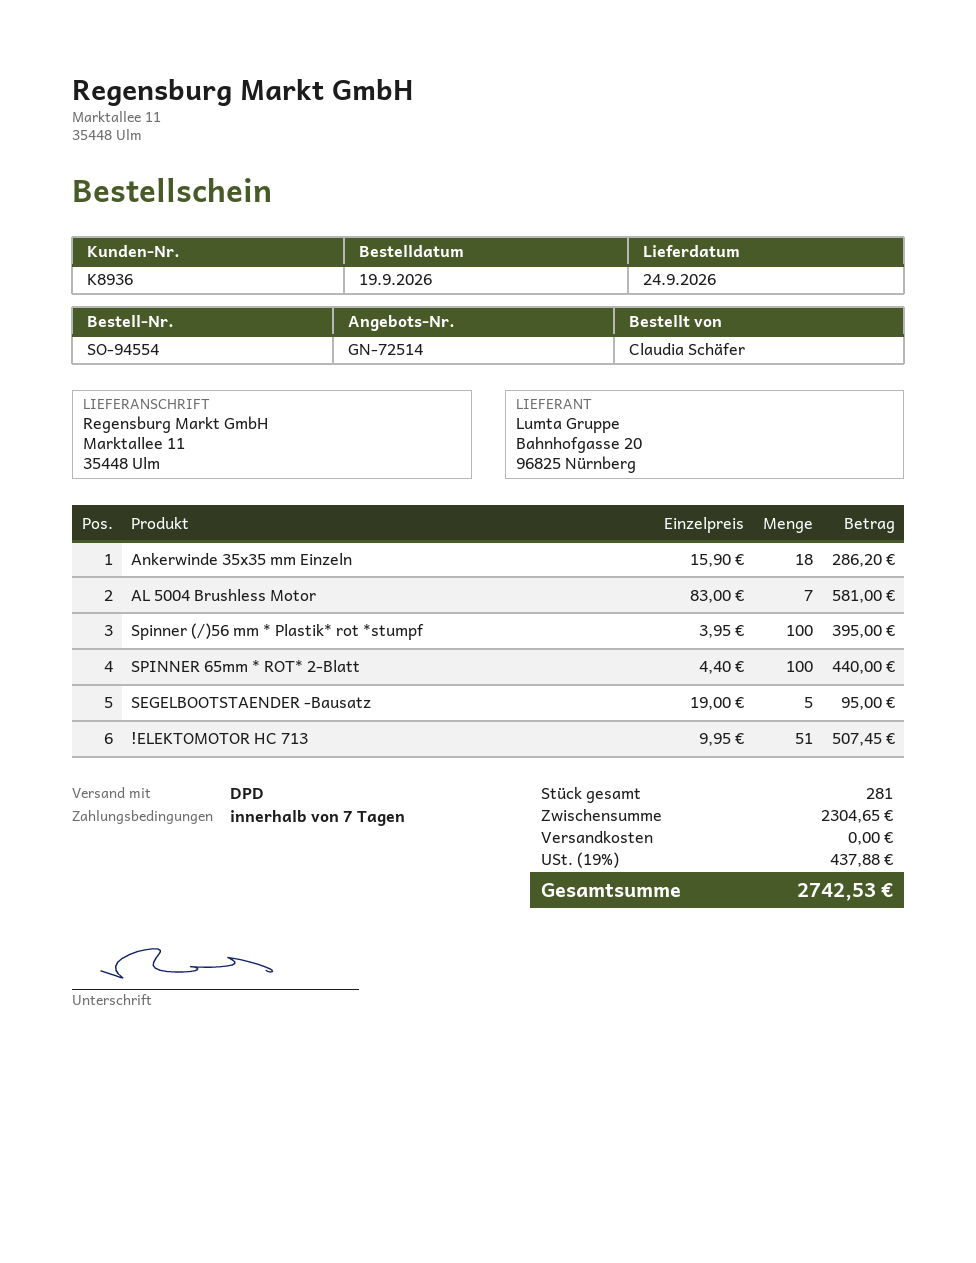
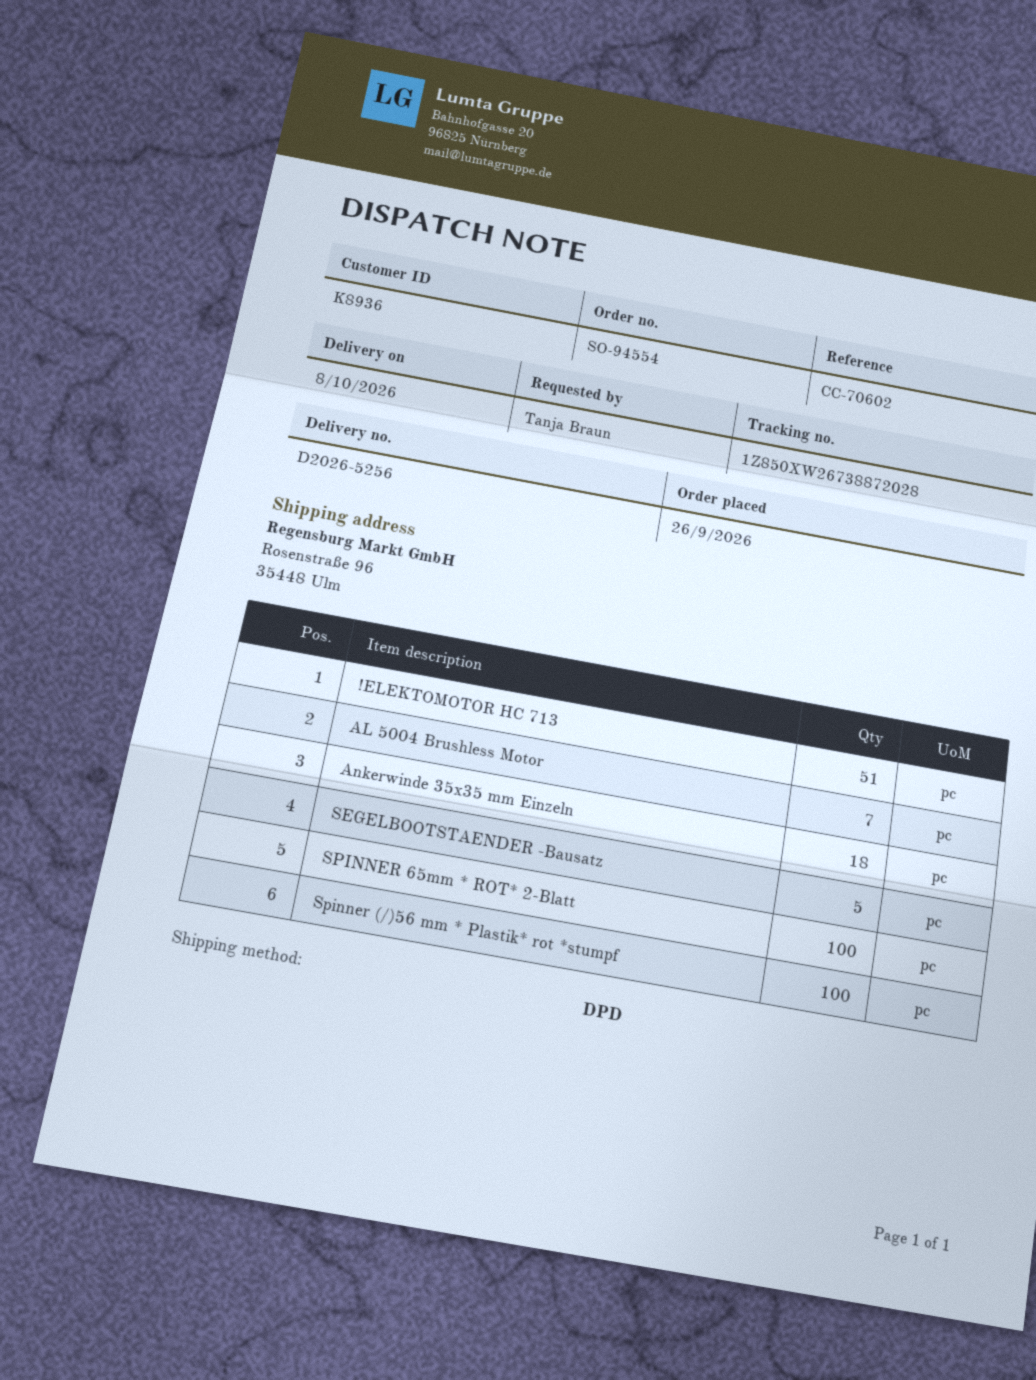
order date: 2026-09-19 -> 2026-09-26
delivery date: 2026-09-24 -> 2026-10-08
ordered by: Claudia Schäfer -> Tanja Braun
ship to: Marktallee 11, 35448 Ulm -> Rosenstraße 96, 35448 Ulm

